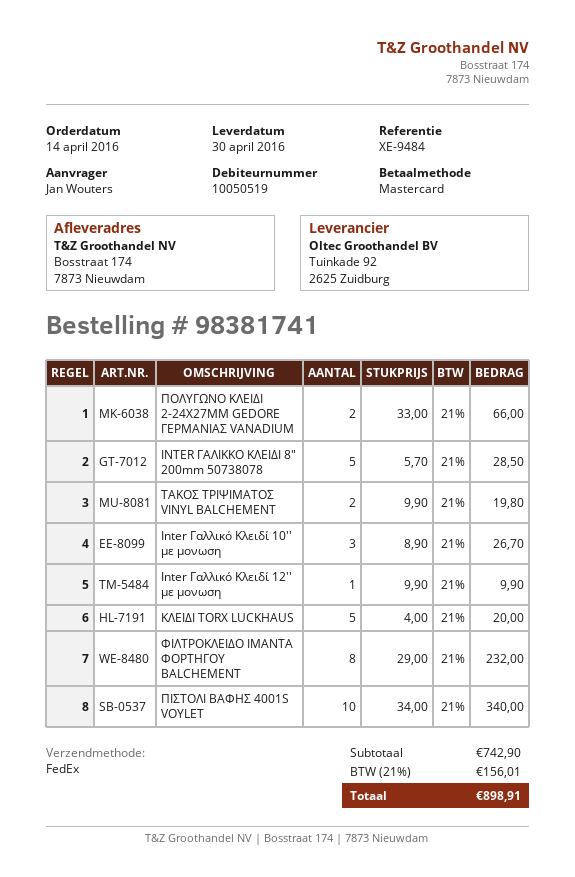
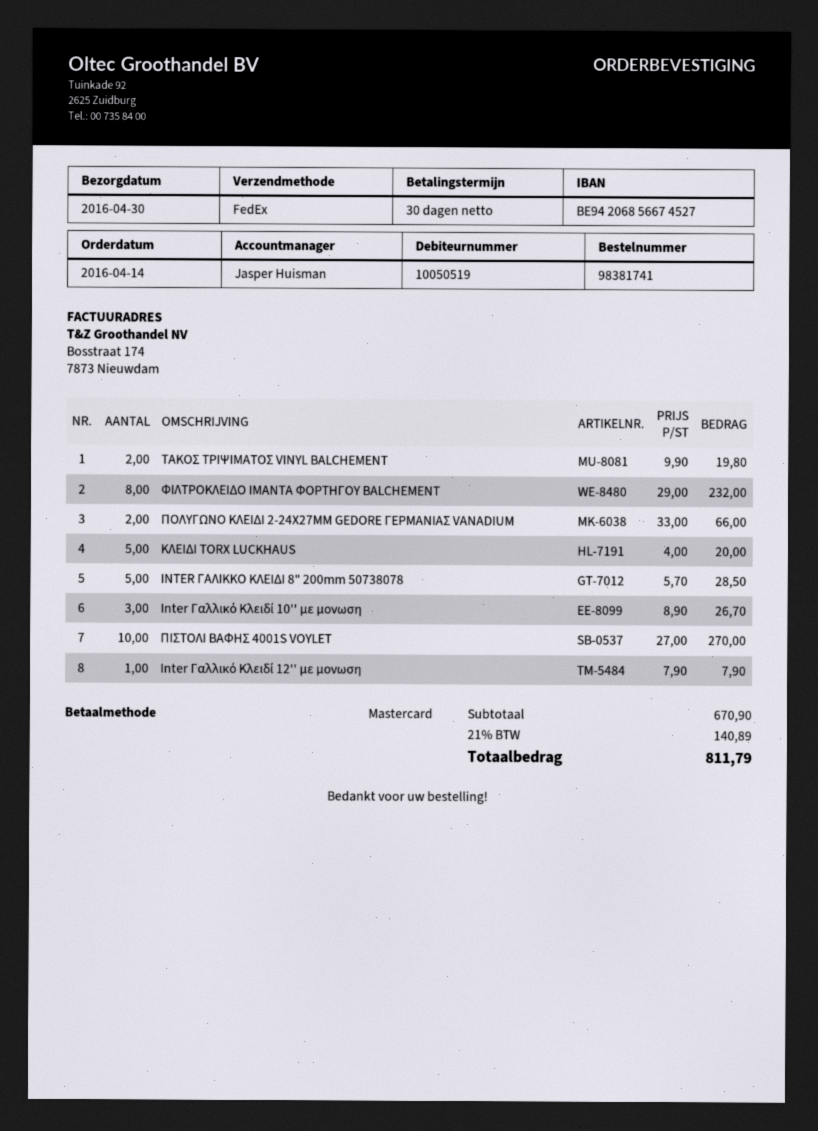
Inter Γαλλικό Κλειδί 12'' με μονωση: 1 x 9.90 = 9.90 -> 1 x 7.90 = 7.90
ΠΙΣΤΟΛΙ ΒΑΦΗΣ 4001S VOYLET: 10 x 34.00 = 340.00 -> 10 x 27.00 = 270.00
subtotal: 742.90 -> 670.90
tax: 21% = 156.01 -> 21% = 140.89
total: 898.91 -> 811.79

